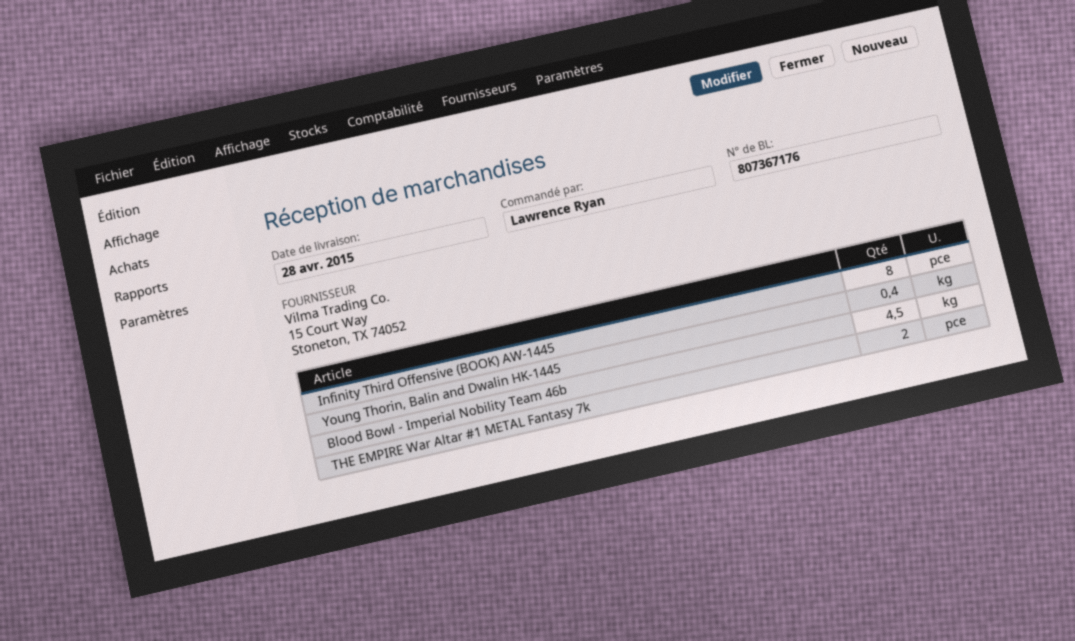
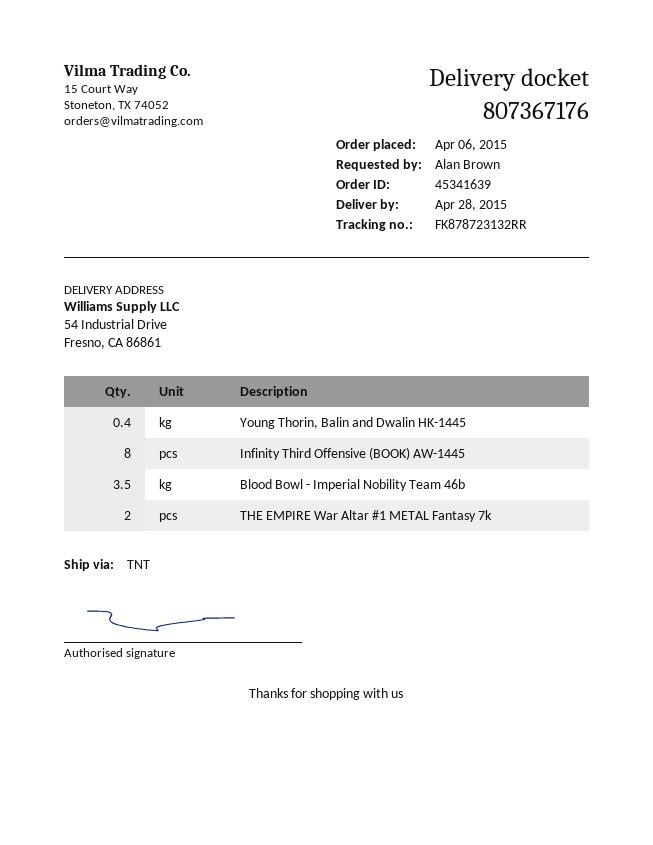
ordered by: Lawrence Ryan -> Alan Brown
Blood Bowl - Imperial Nobility Team 46b: 4.5 -> 3.5

